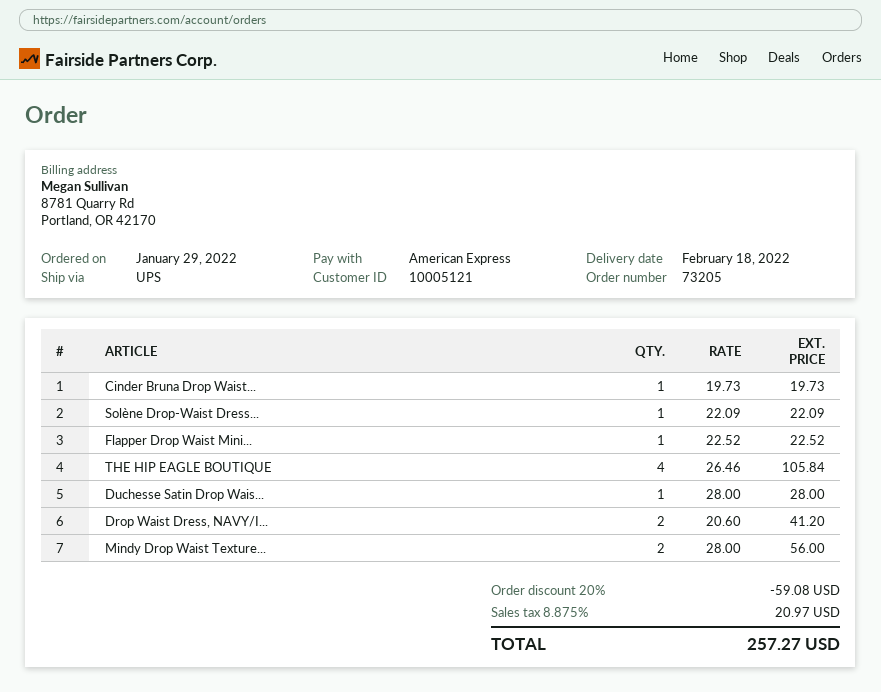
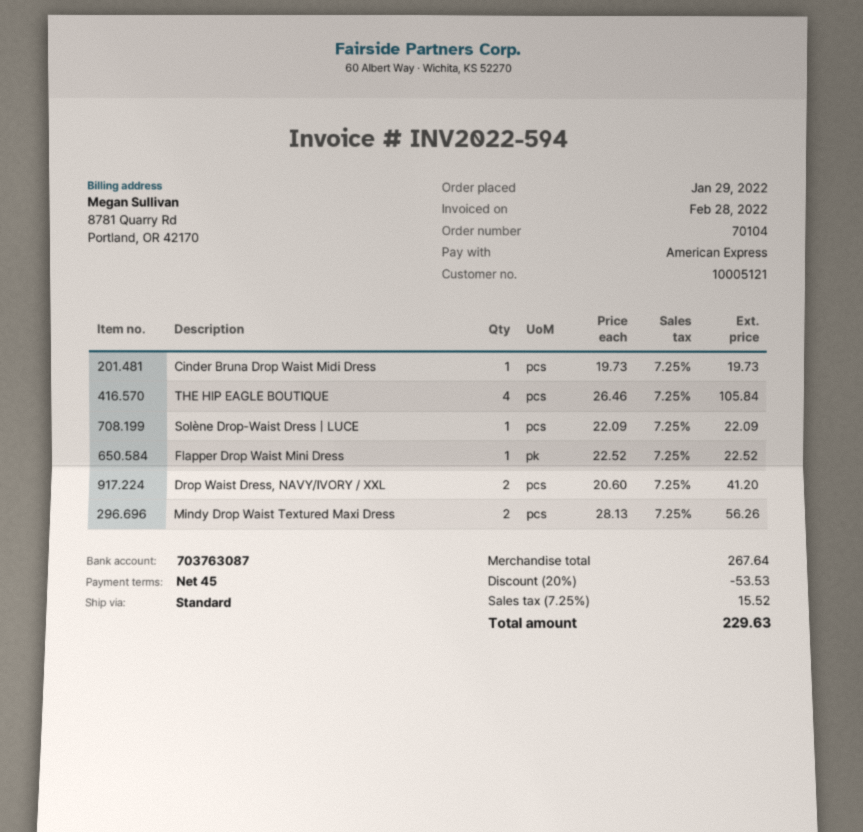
order number: 73205 -> 70104
shipping method: UPS -> standard
Duchesse Satin Drop Wais...: 1 x 28.00 = 28.00 -> none
Mindy Drop Waist Texture...: 2 x 28.00 = 56.00 -> 2 x 28.13 = 56.26
discount: 20% = 59.08 -> 20% = 53.53
tax: 8.875% = 20.97 -> 7.25% = 15.52
total: 257.27 -> 229.63

